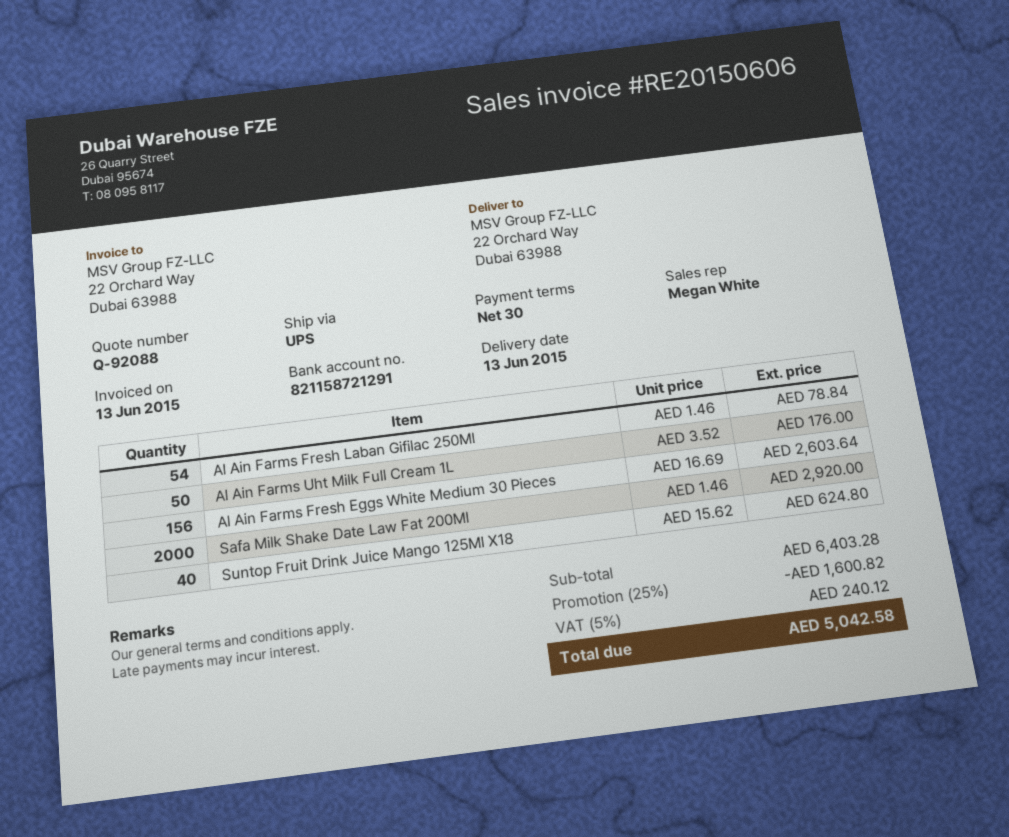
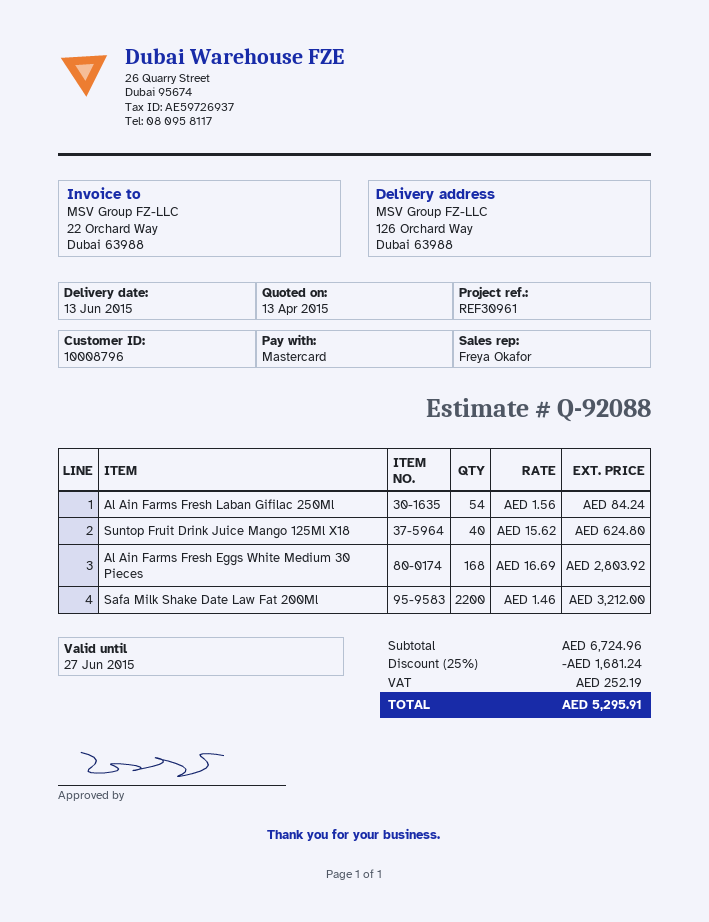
sales rep: Megan White -> Freya Okafor
ship to: 22 Orchard Way, Dubai 63988 -> 126 Orchard Way, Dubai 63988
Al Ain Farms Fresh Laban Gifilac 250Ml: 54 x 1.46 = 78.84 -> 54 x 1.56 = 84.24
Al Ain Farms Uht Milk Full Cream 1L: 50 x 3.52 = 176.00 -> none
Al Ain Farms Fresh Eggs White Medium 30 Pieces: 156 x 16.69 = 2603.64 -> 168 x 16.69 = 2803.92
Safa Milk Shake Date Law Fat 200Ml: 2000 x 1.46 = 2920.00 -> 2200 x 1.46 = 3212.00
subtotal: 6403.28 -> 6724.96
discount: 25% = 1600.82 -> 25% = 1681.24
tax: 240.12 -> 252.19
total: 5042.58 -> 5295.91

